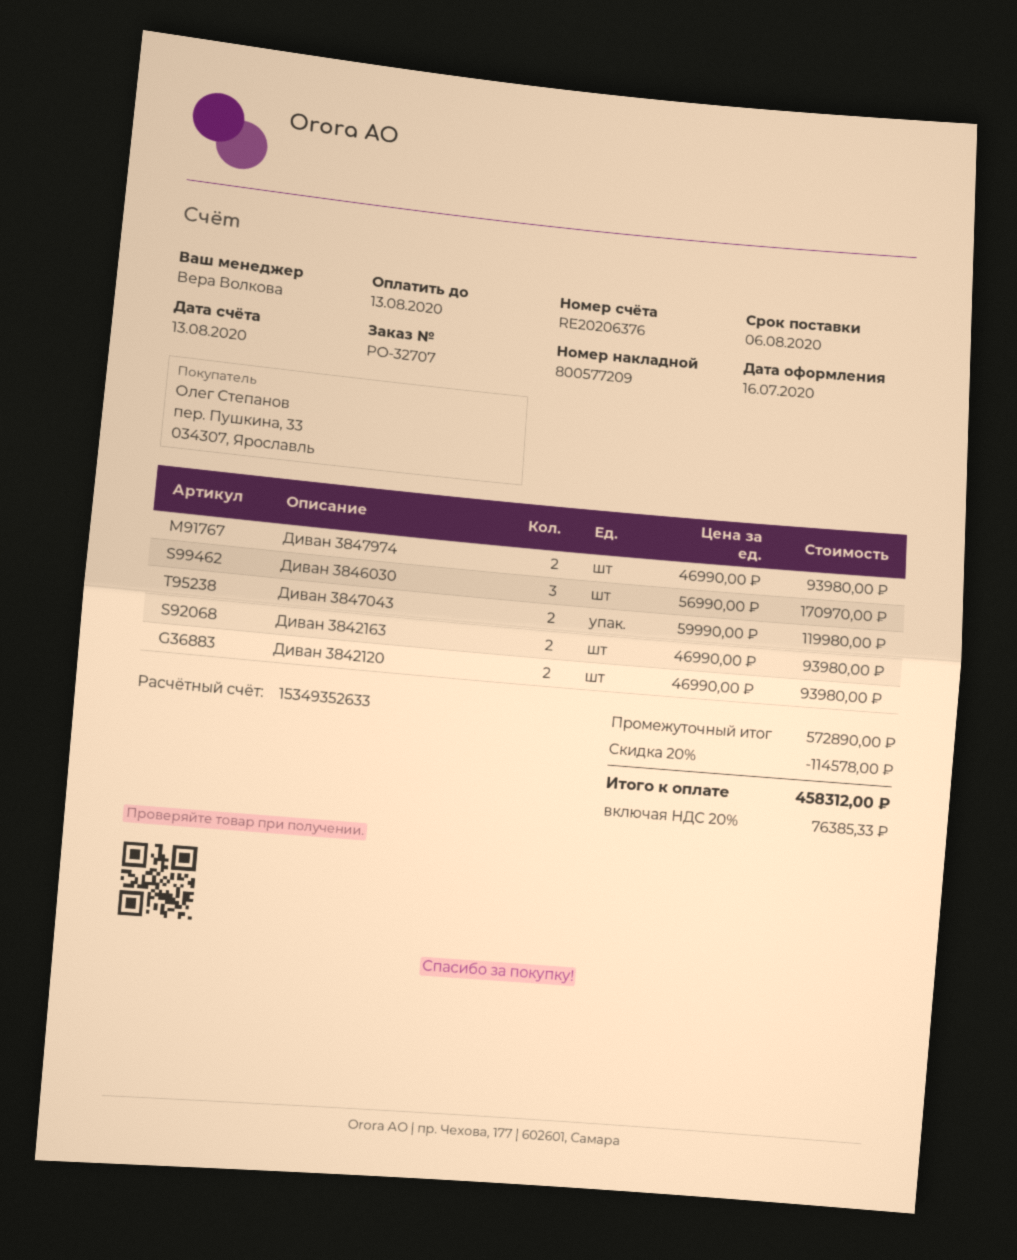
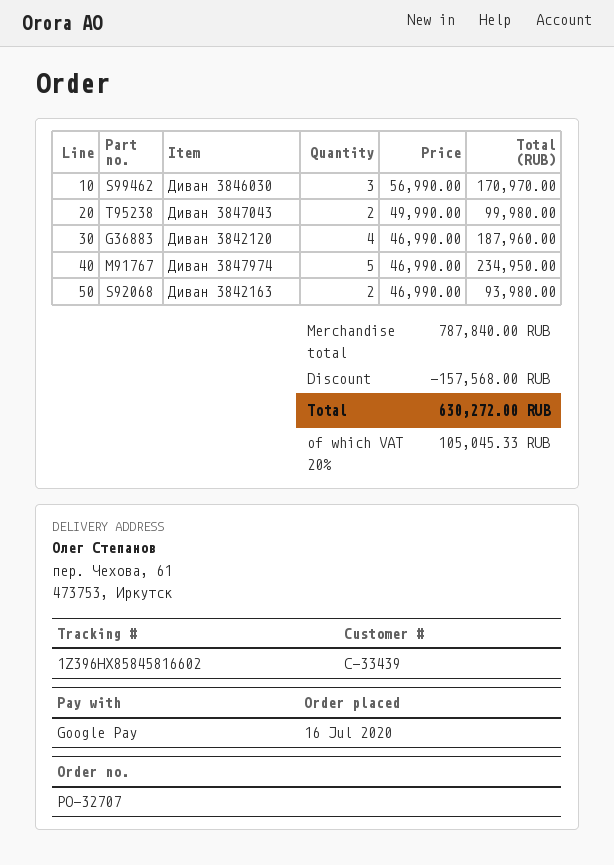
Диван 3847974: 2 x 46990.00 = 93980.00 -> 5 x 46990.00 = 234950.00
Диван 3847043: 2 x 59990.00 = 119980.00 -> 2 x 49990.00 = 99980.00
Диван 3842120: 2 x 46990.00 = 93980.00 -> 4 x 46990.00 = 187960.00
subtotal: 572890.00 -> 787840.00
discount: 114578.00 -> 157568.00
tax: 20% = 76385.33 -> 20% = 105045.33
total: 458312.00 -> 630272.00

